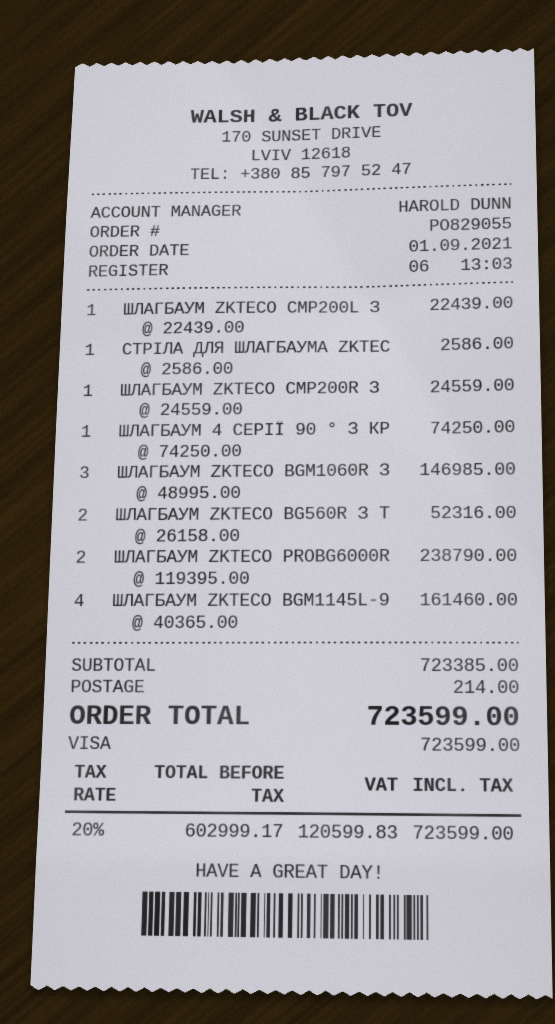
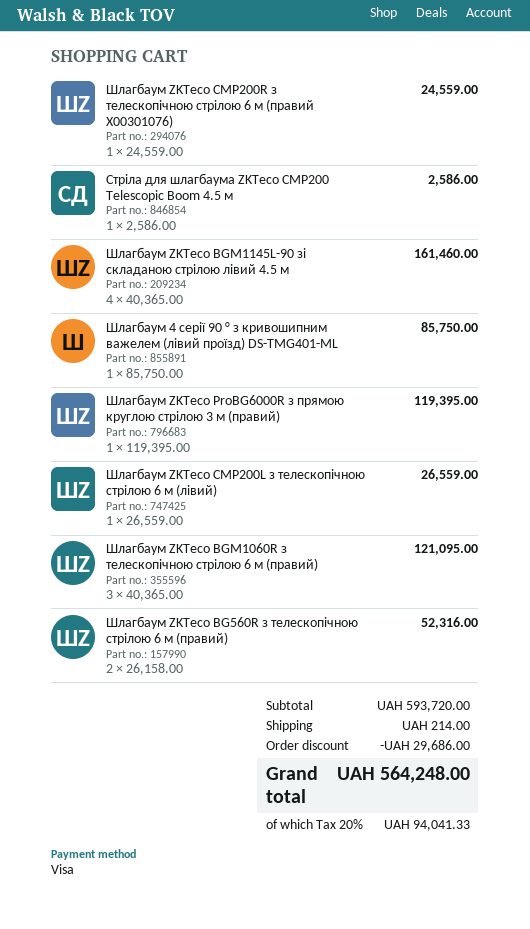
ШЛАГБАУМ ZKTECO CMP200L З: 1 x 22439.00 = 22439.00 -> 1 x 26559.00 = 26559.00
ШЛАГБАУМ 4 СЕРІЇ 90 ° З КР: 1 x 74250.00 = 74250.00 -> 1 x 85750.00 = 85750.00
ШЛАГБАУМ ZKTECO BGM1060R З: 3 x 48995.00 = 146985.00 -> 3 x 40365.00 = 121095.00
ШЛАГБАУМ ZKTECO PROBG6000R: 2 x 119395.00 = 238790.00 -> 1 x 119395.00 = 119395.00
subtotal: 723385.00 -> 593720.00
discount: none -> 29686.00
tax: 20% = 120599.83 -> 20% = 94041.33
total: 723599.00 -> 564248.00

